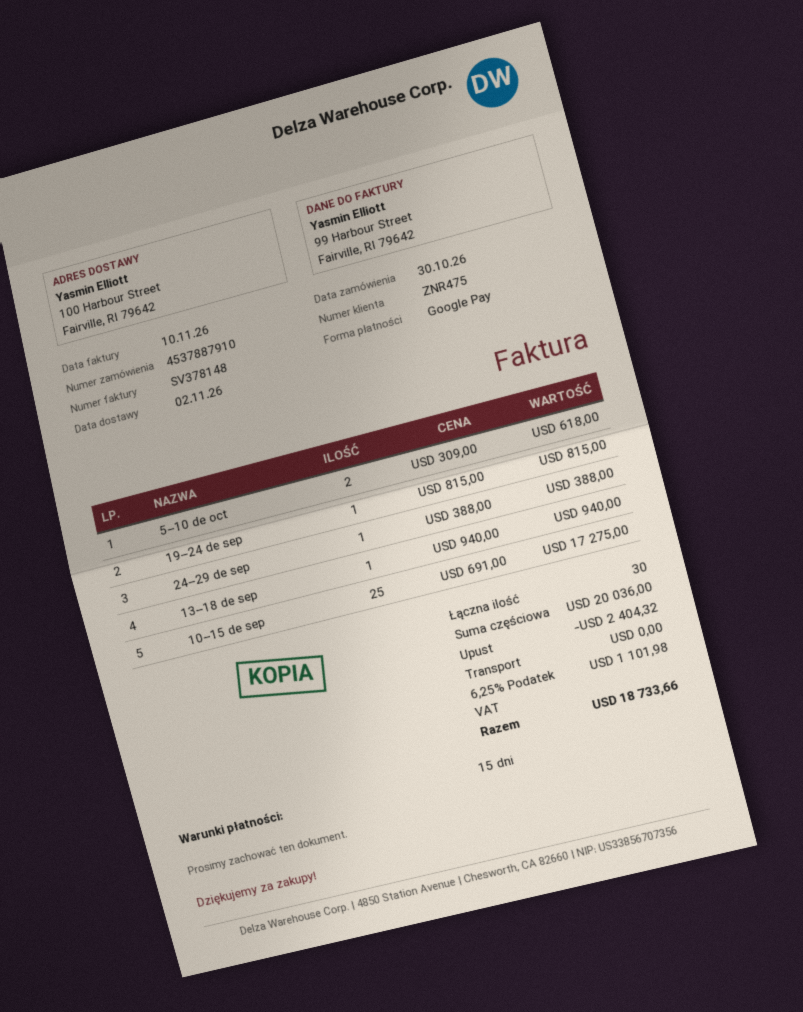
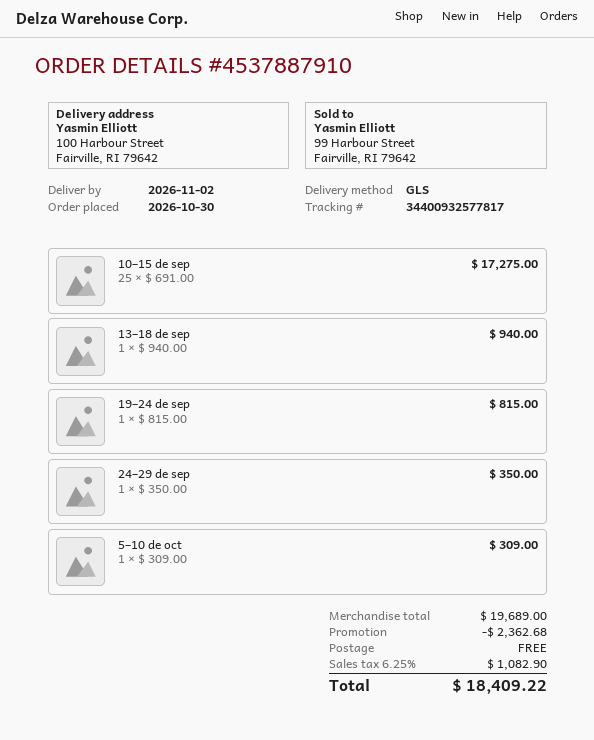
5–10 de oct: 2 x 309.00 = 618.00 -> 1 x 309.00 = 309.00
24–29 de sep: 1 x 388.00 = 388.00 -> 1 x 350.00 = 350.00
subtotal: 20036.00 -> 19689.00
discount: 2404.32 -> 2362.68
tax: 6.25% = 1101.98 -> 6.25% = 1082.90
total: 18733.66 -> 18409.22

